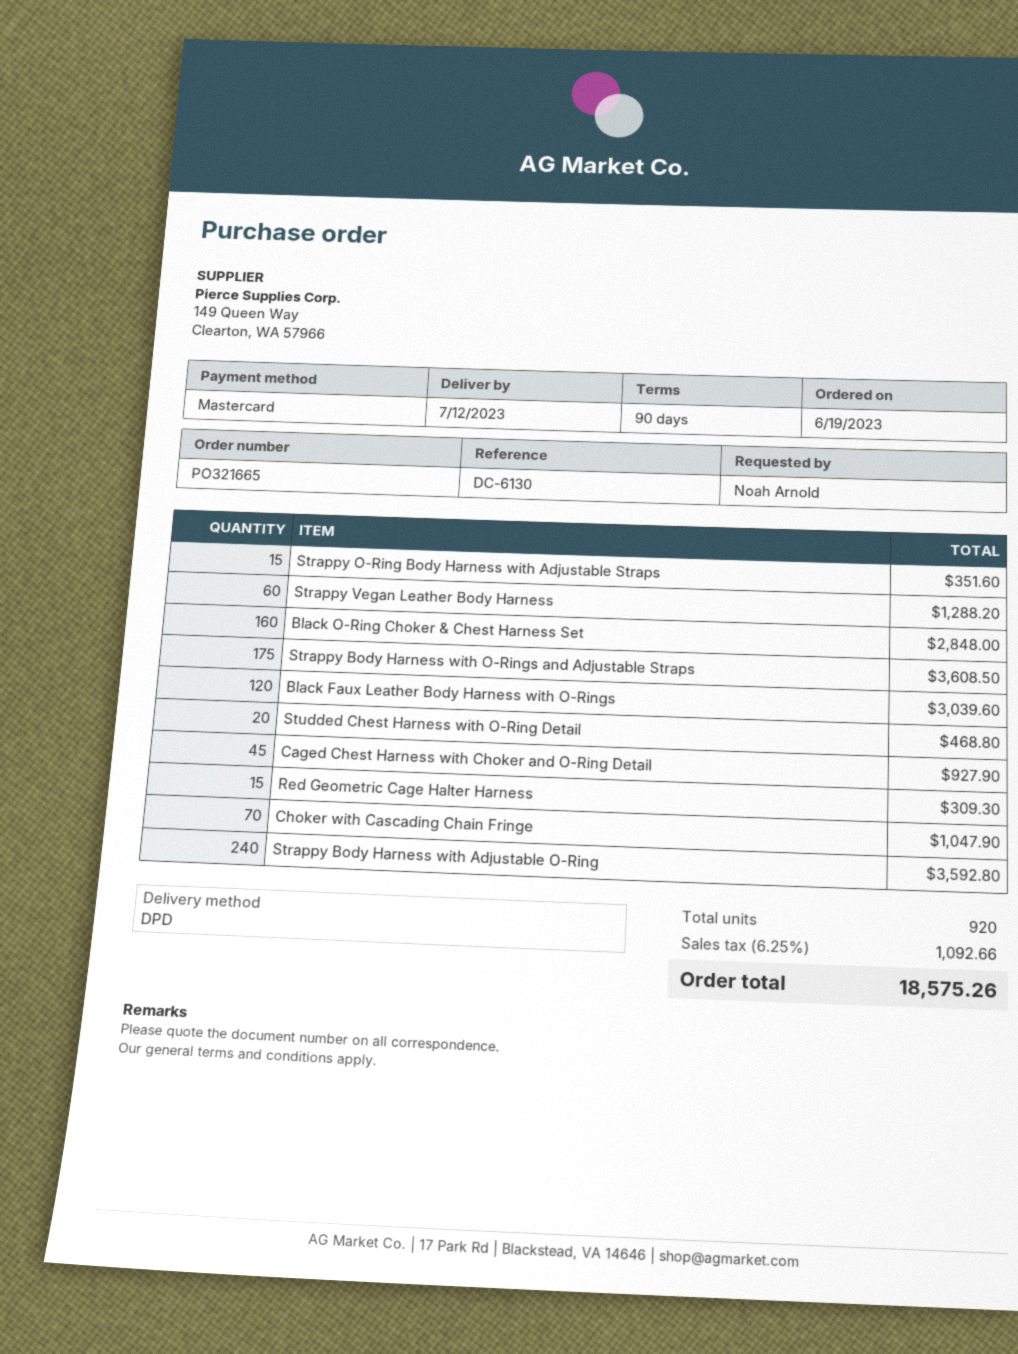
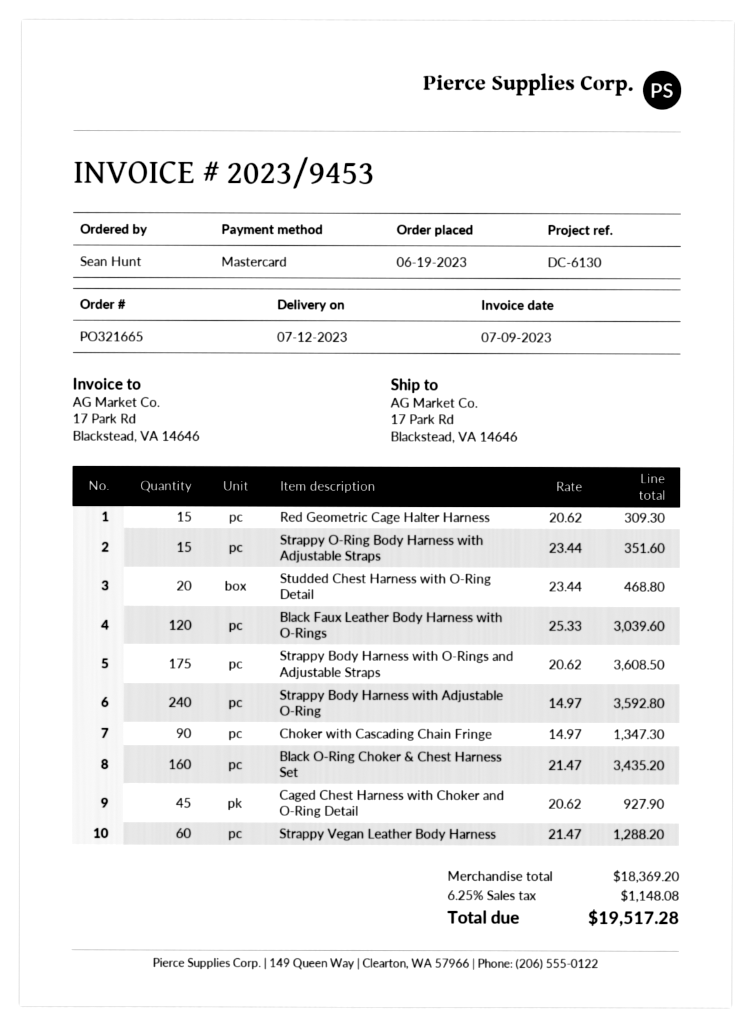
ordered by: Noah Arnold -> Sean Hunt
Black O-Ring Choker & Chest Harness Set: 160 for 2848.00 -> 160 for 3435.20
Choker with Cascading Chain Fringe: 70 for 1047.90 -> 90 for 1347.30
tax: 6.25% = 1092.66 -> 6.25% = 1148.08
total: 18575.26 -> 19517.28

